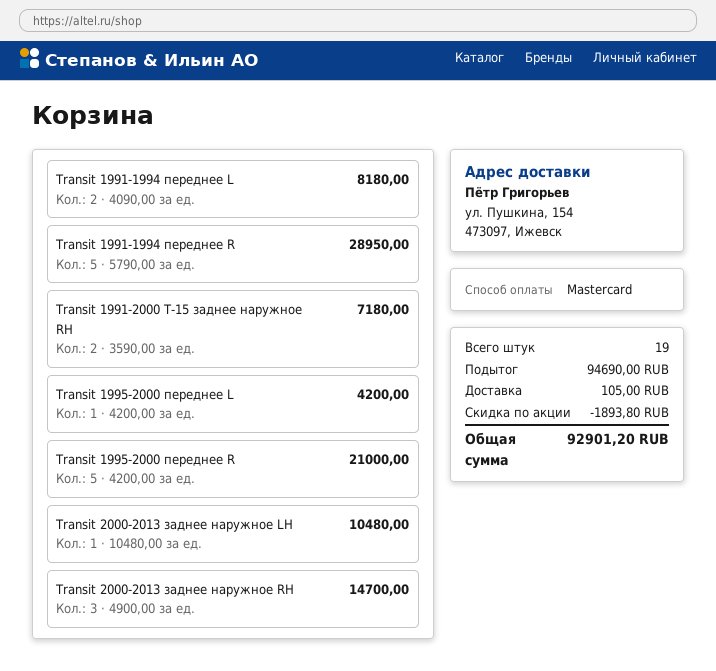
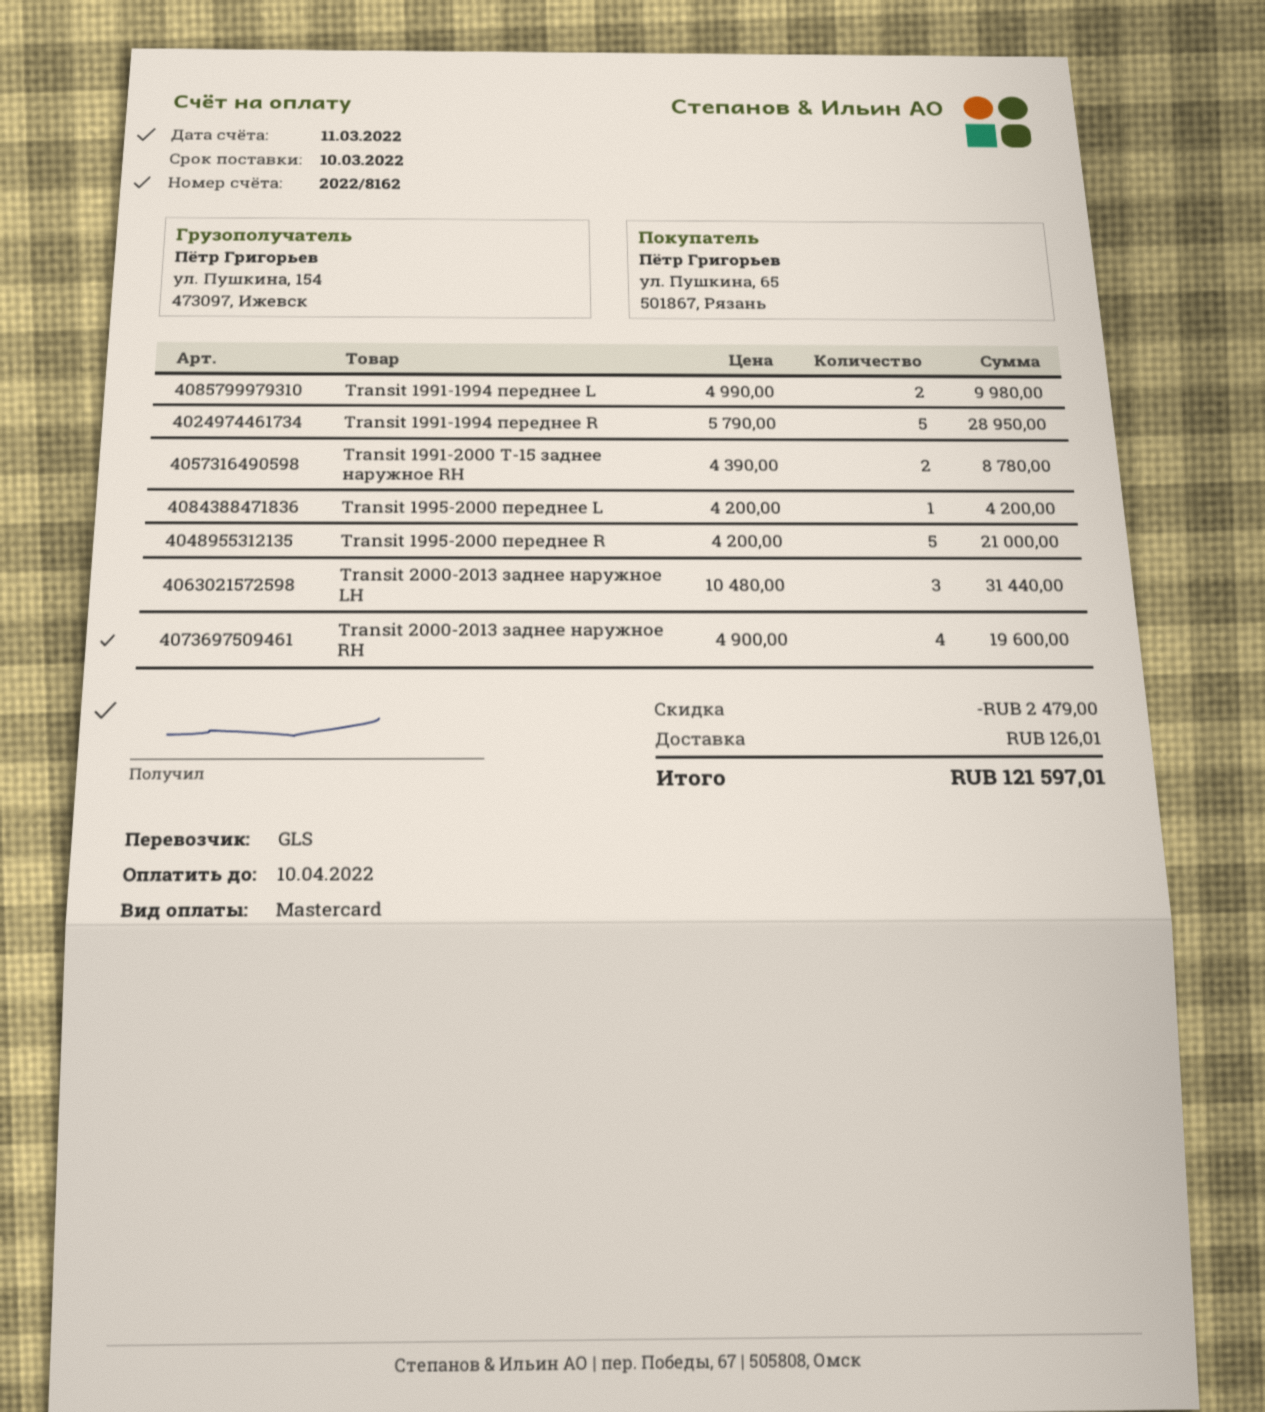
Transit 1991-1994 переднее L: 2 x 4090.00 = 8180.00 -> 2 x 4990.00 = 9980.00
Transit 1991-2000 T-15 заднее наружное RH: 2 x 3590.00 = 7180.00 -> 2 x 4390.00 = 8780.00
Transit 2000-2013 заднее наружное LH: 1 x 10480.00 = 10480.00 -> 3 x 10480.00 = 31440.00
Transit 2000-2013 заднее наружное RH: 3 x 4900.00 = 14700.00 -> 4 x 4900.00 = 19600.00
discount: 1893.80 -> 2479.00
shipping: 105.00 -> 126.01
total: 92901.20 -> 121597.01

